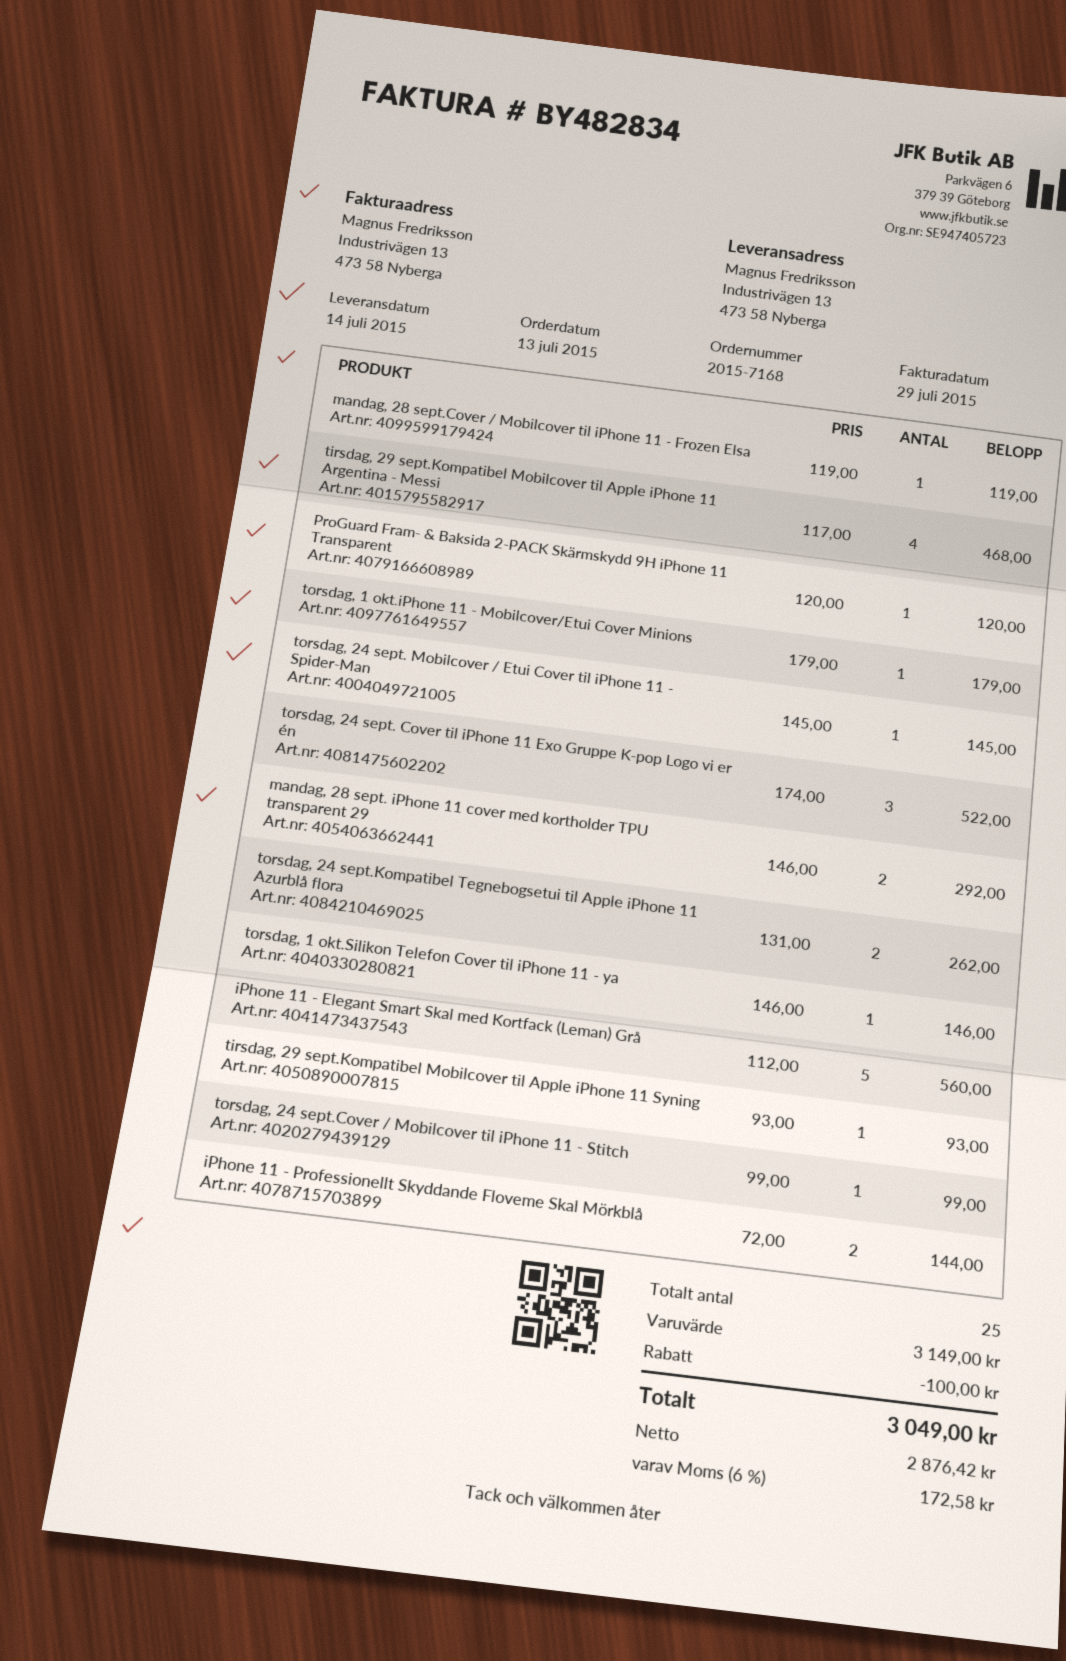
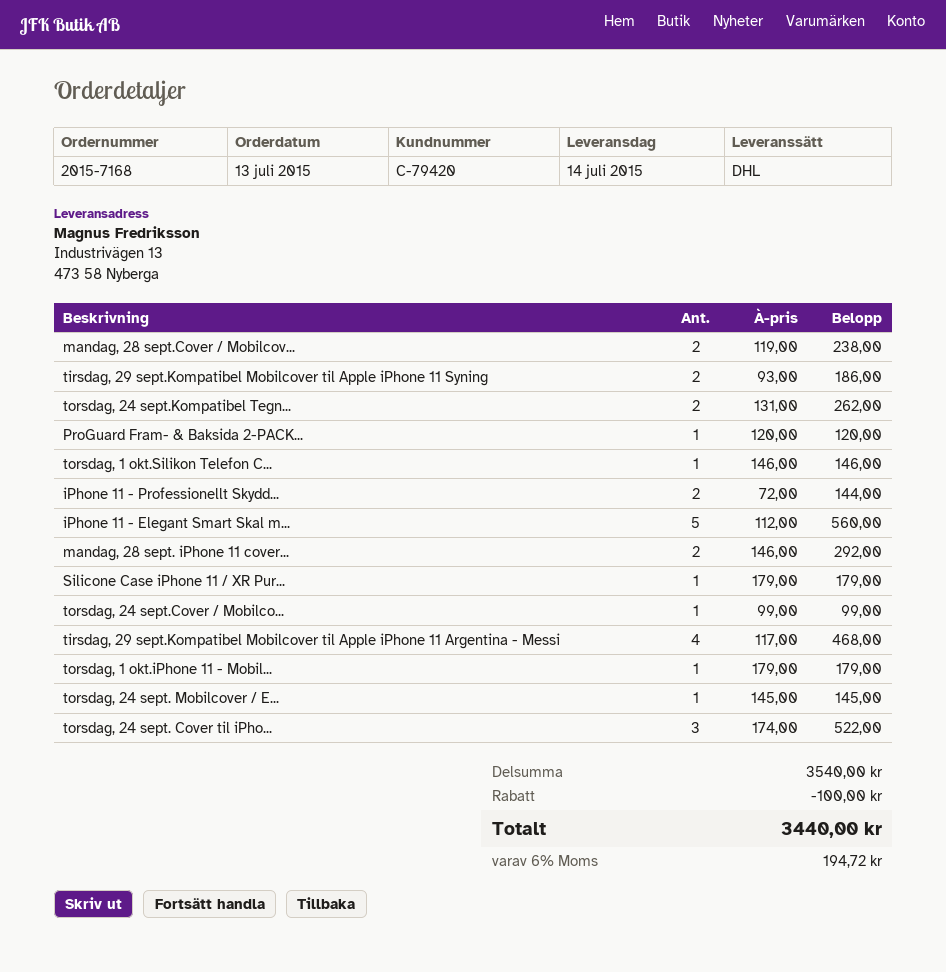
mandag, 28 sept.Cover / Mobilcover til iPhone 11 - Frozen Elsa: 1 x 119.00 = 119.00 -> 2 x 119.00 = 238.00
tirsdag, 29 sept.Kompatibel Mobilcover til Apple iPhone 11 Syning: 1 x 93.00 = 93.00 -> 2 x 93.00 = 186.00
Silicone Case iPhone 11 / XR Pur...: none -> 1 x 179.00 = 179.00
subtotal: 3149.00 -> 3540.00
tax: 6% = 172.58 -> 6% = 194.72
total: 3049.00 -> 3440.00

